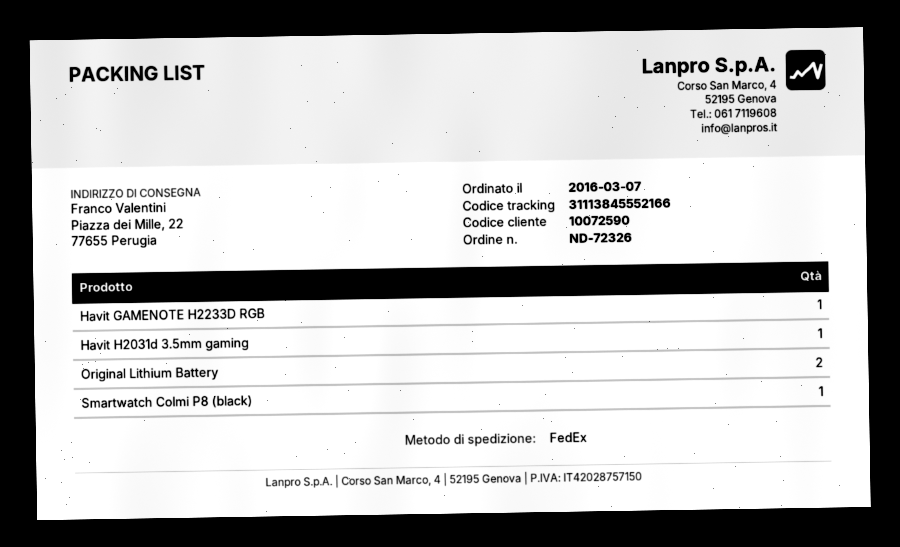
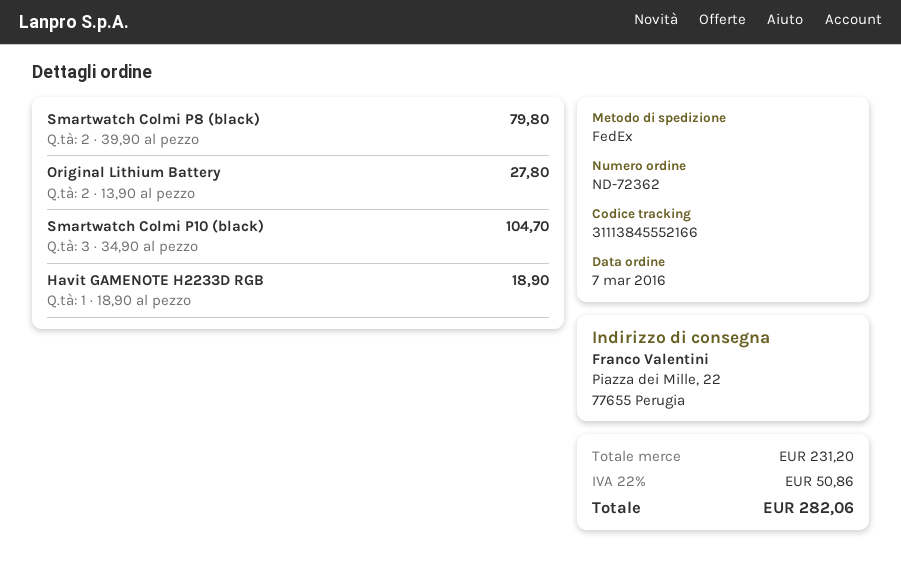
order number: ND-72326 -> ND-72362
Havit H2031d 3.5mm gaming: 1 -> none
Smartwatch Colmi P8 (black): 1 -> 2
Smartwatch Colmi P10 (black): none -> 3

